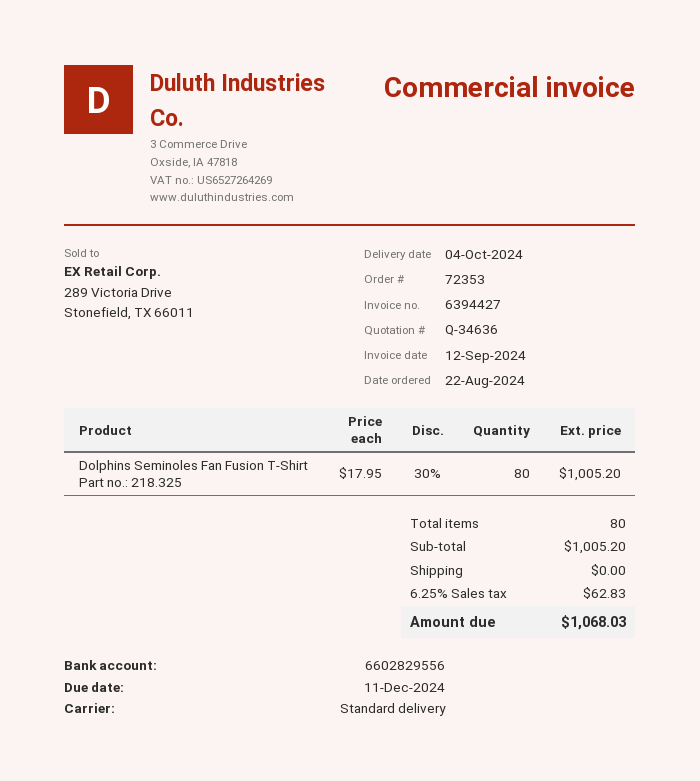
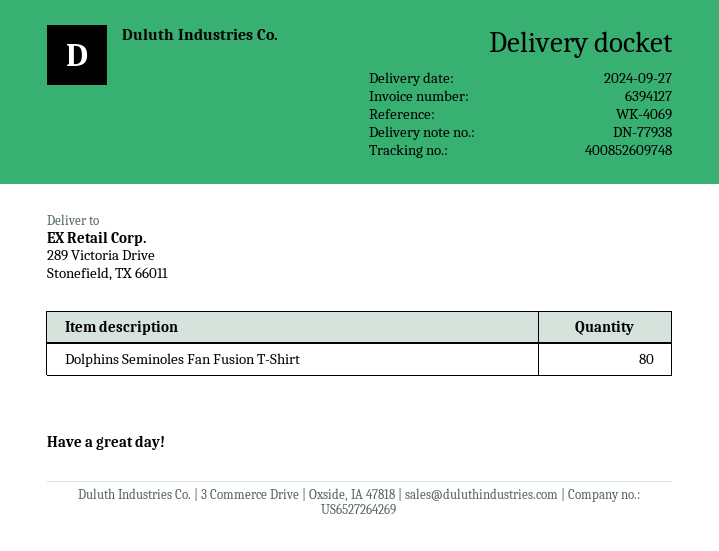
delivery date: 2024-10-04 -> 2024-09-27
invoice number: 6394427 -> 6394127

